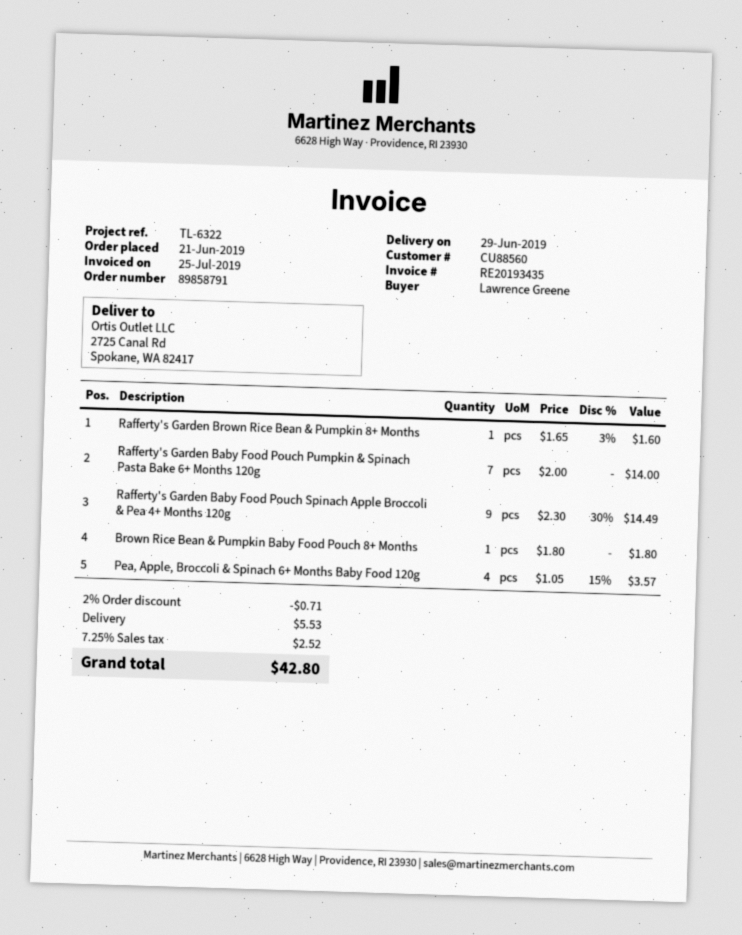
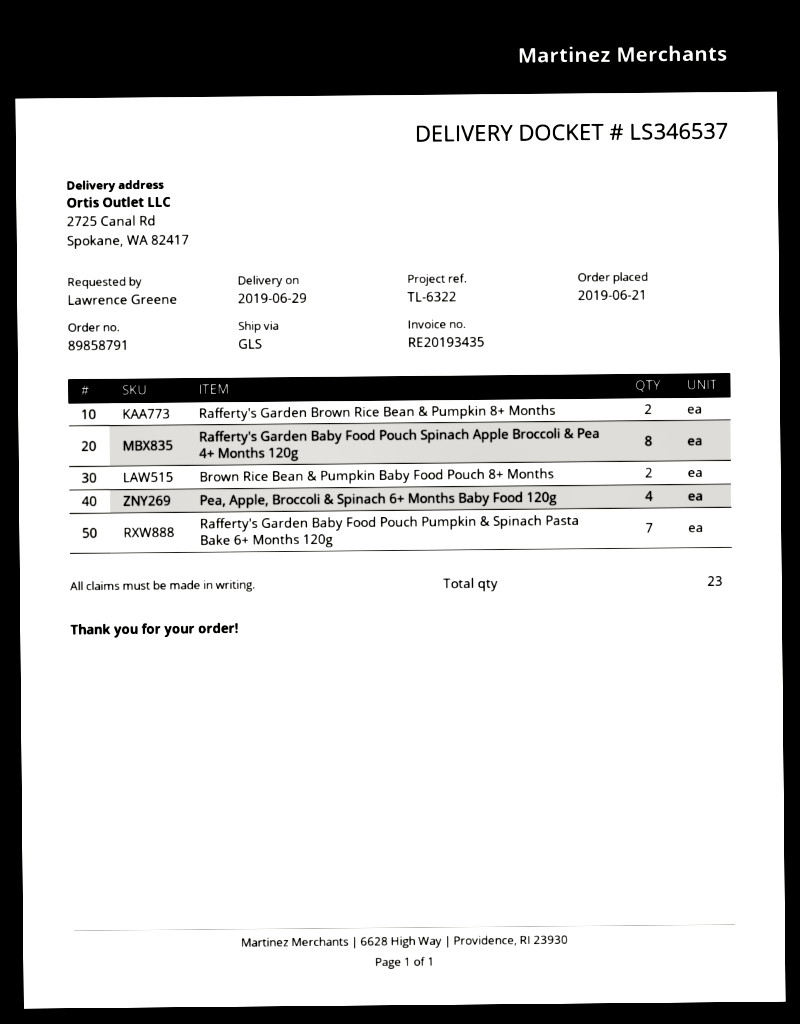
Rafferty's Garden Brown Rice Bean & Pumpkin 8+ Months: 1 -> 2
Rafferty's Garden Baby Food Pouch Spinach Apple Broccoli & Pea 4+ Months 120g: 9 -> 8
Brown Rice Bean & Pumpkin Baby Food Pouch 8+ Months: 1 -> 2

